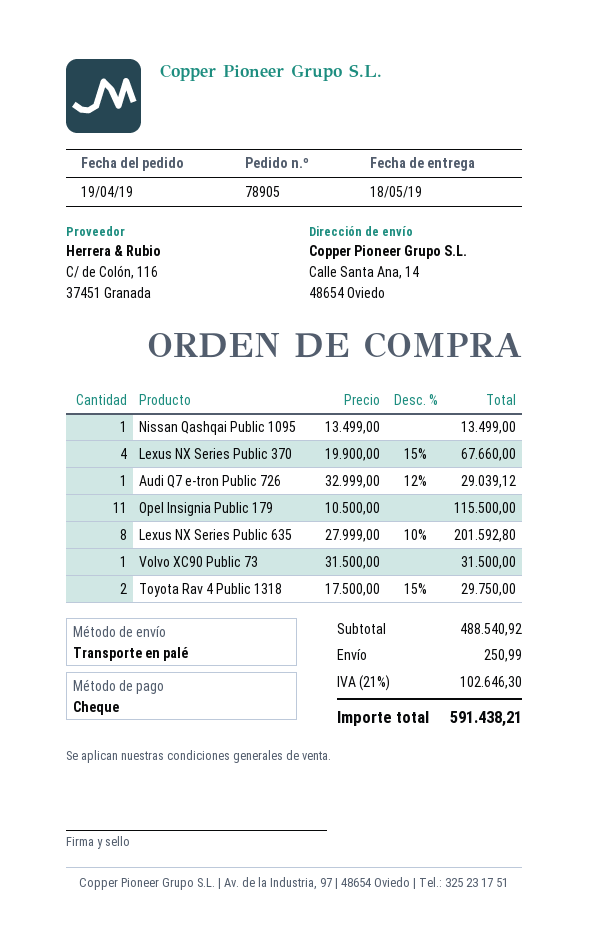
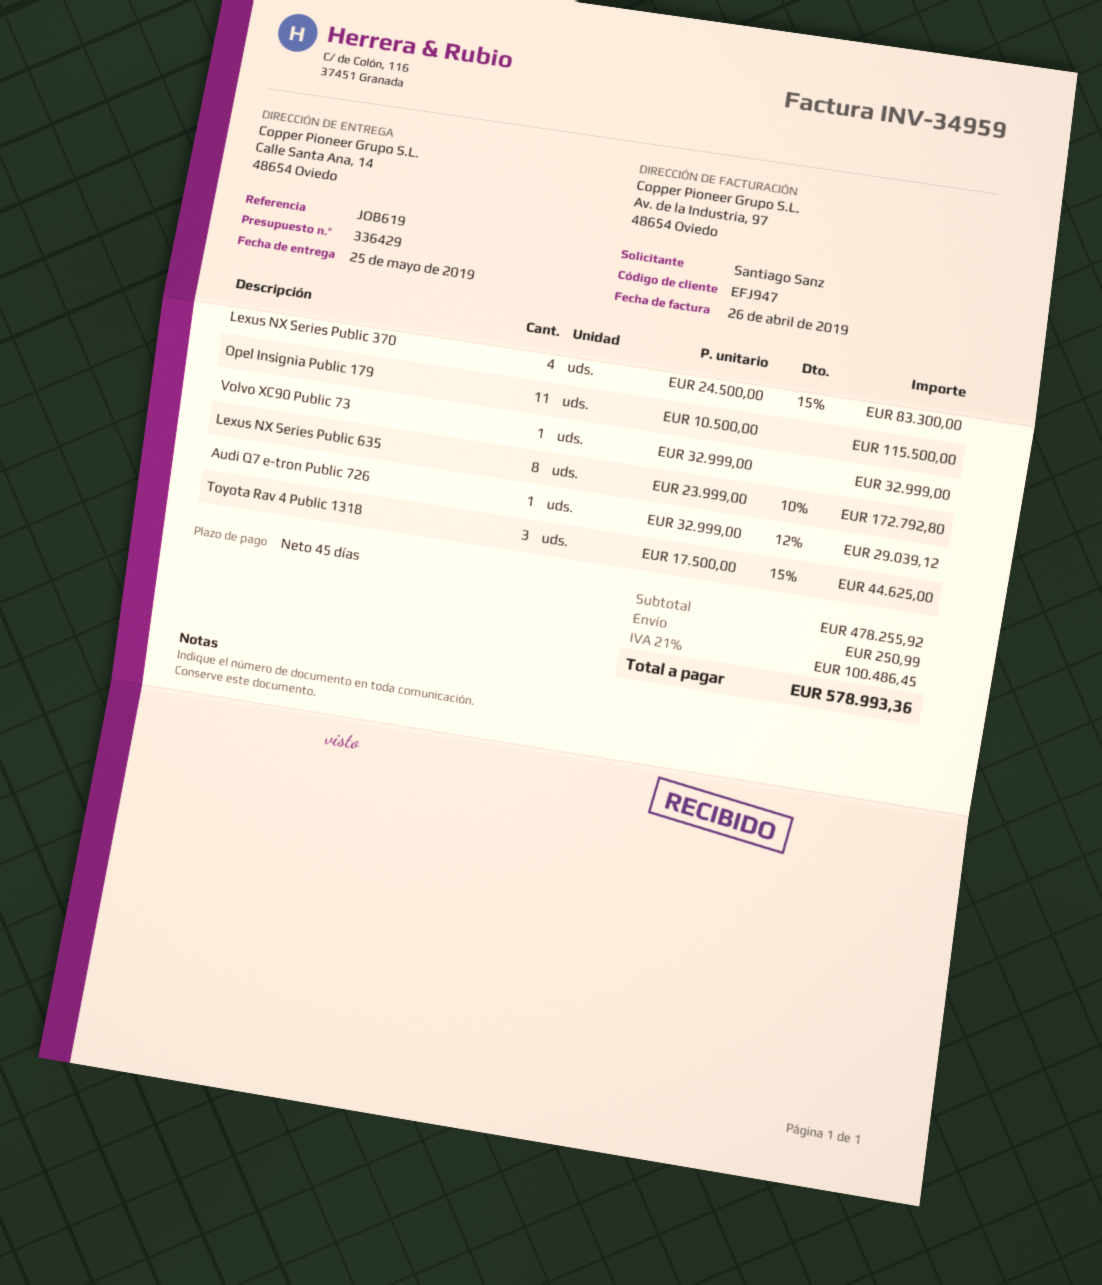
delivery date: 2019-05-18 -> 2019-05-25
Nissan Qashqai Public 1095: 1 x 13499.00 = 13499.00 -> none
Lexus NX Series Public 370: 4 x 19900.00 - 15% = 67660.00 -> 4 x 24500.00 - 15% = 83300.00
Lexus NX Series Public 635: 8 x 27999.00 - 10% = 201592.80 -> 8 x 23999.00 - 10% = 172792.80
Volvo XC90 Public 73: 1 x 31500.00 = 31500.00 -> 1 x 32999.00 = 32999.00
Toyota Rav 4 Public 1318: 2 x 17500.00 - 15% = 29750.00 -> 3 x 17500.00 - 15% = 44625.00
subtotal: 488540.92 -> 478255.92
tax: 21% = 102646.30 -> 21% = 100486.45
total: 591438.21 -> 578993.36

